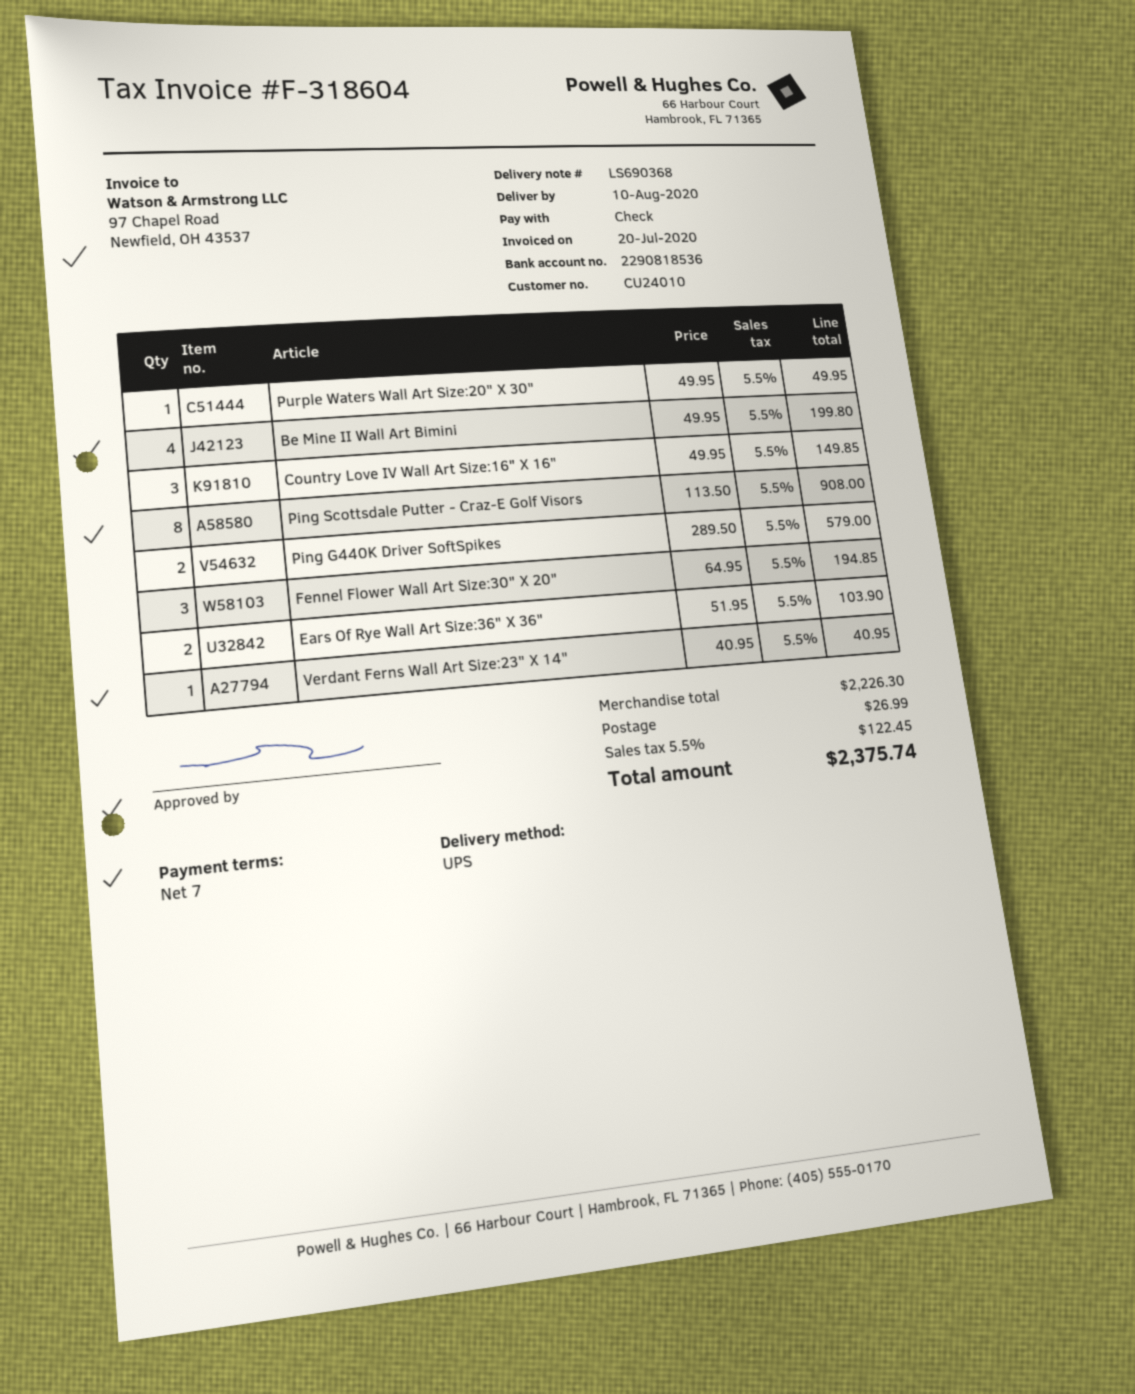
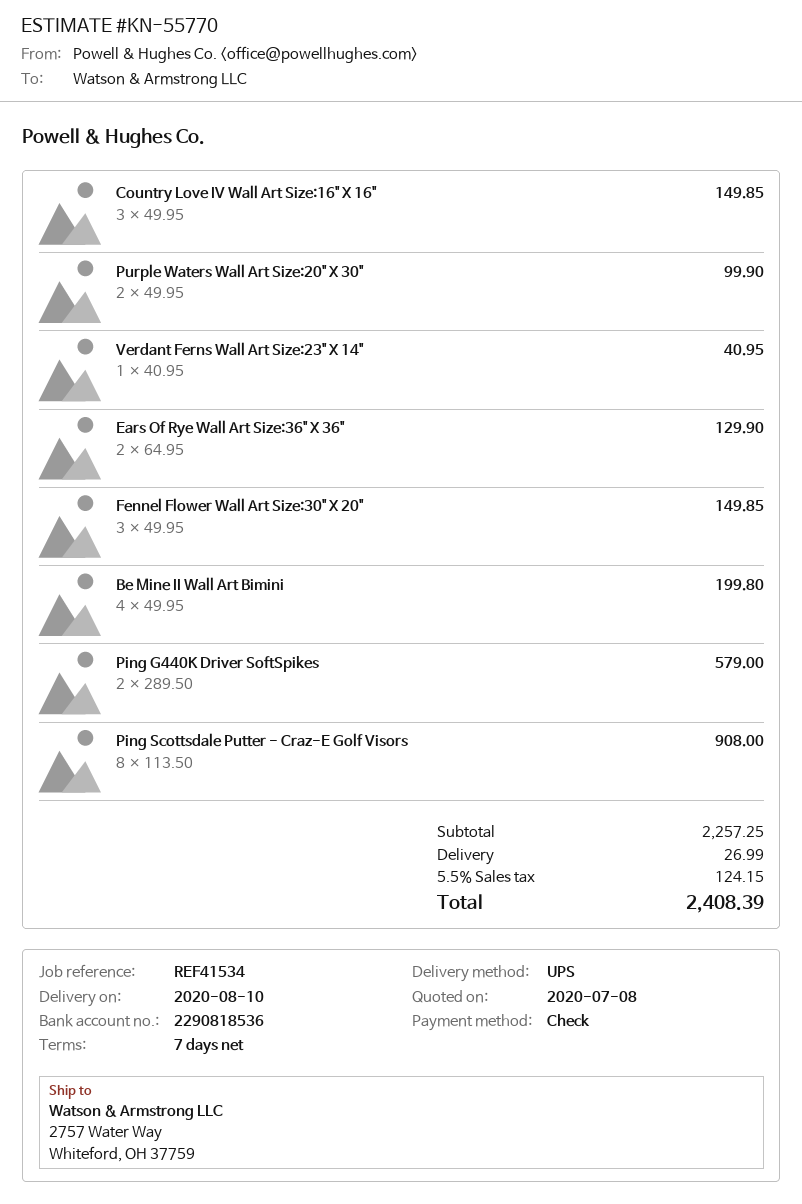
Purple Waters Wall Art Size:20" X 30": 1 x 49.95 = 49.95 -> 2 x 49.95 = 99.90
Fennel Flower Wall Art Size:30" X 20": 3 x 64.95 = 194.85 -> 3 x 49.95 = 149.85
Ears Of Rye Wall Art Size:36" X 36": 2 x 51.95 = 103.90 -> 2 x 64.95 = 129.90
subtotal: 2226.30 -> 2257.25
tax: 5.5% = 122.45 -> 5.5% = 124.15
total: 2375.74 -> 2408.39

